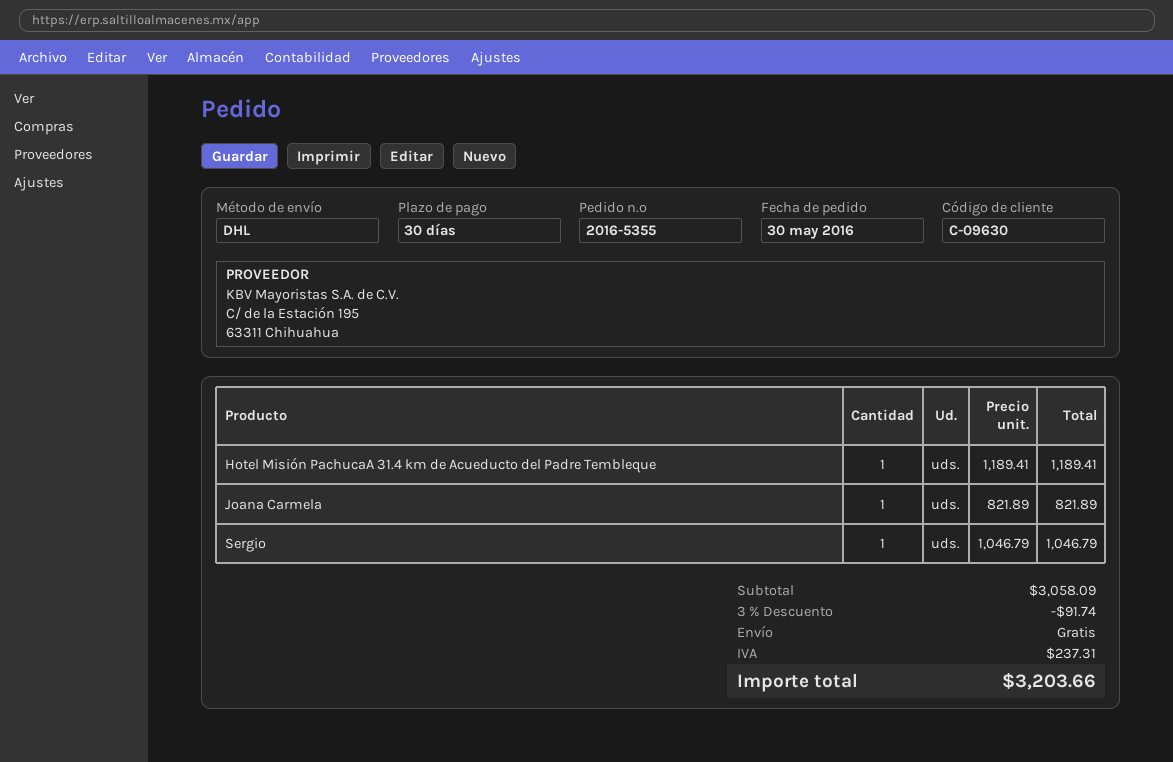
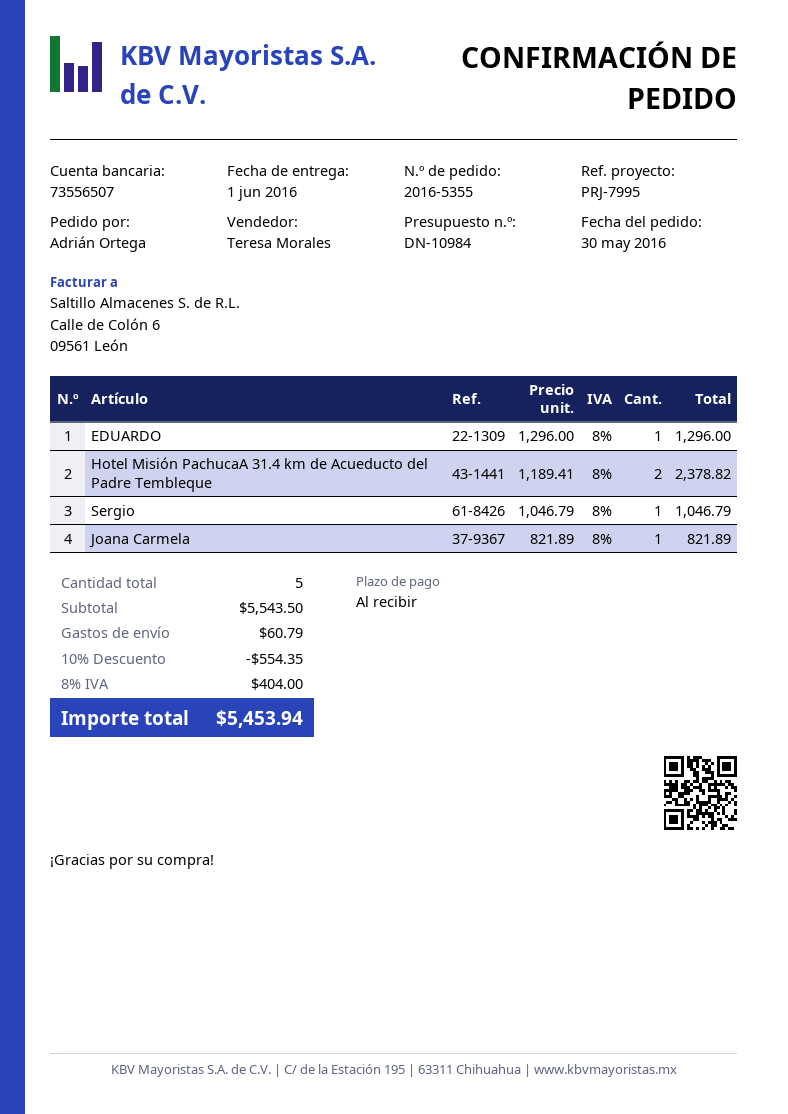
payment terms: 30 days -> on receipt
Hotel Misión PachucaA 31.4 km de Acueducto del Padre Tembleque: 1 x 1189.41 = 1189.41 -> 2 x 1189.41 = 2378.82
EDUARDO: none -> 1 x 1296.00 = 1296.00
subtotal: 3058.09 -> 5543.50
discount: 3% = 91.74 -> 10% = 554.35
shipping: 0.00 -> 60.79
tax: 237.31 -> 404.00
total: 3203.66 -> 5453.94

